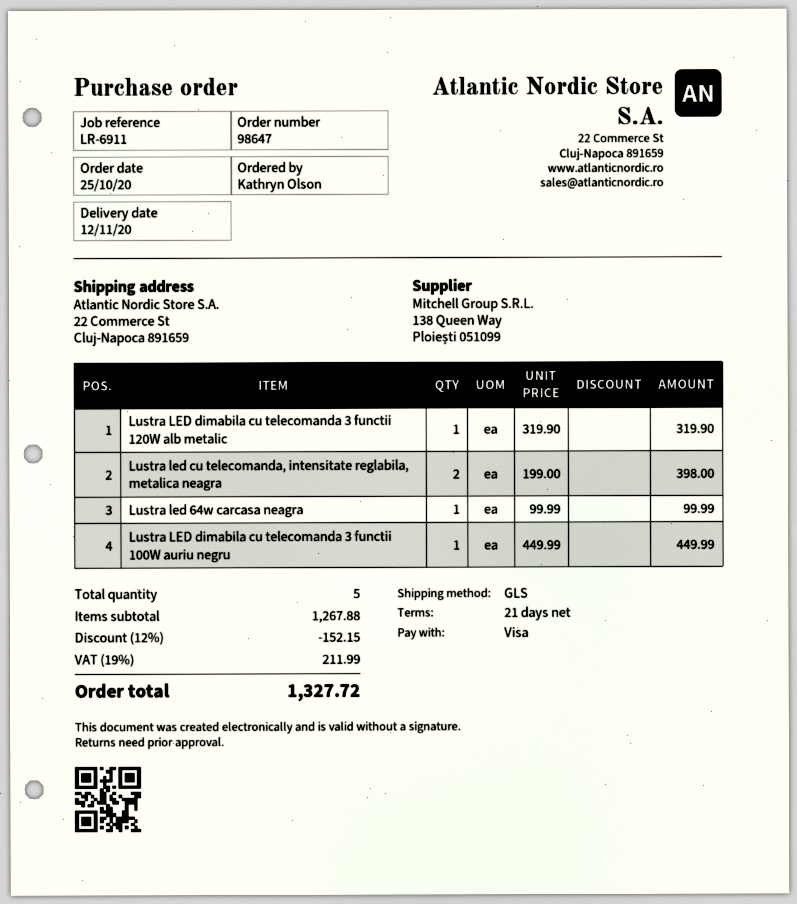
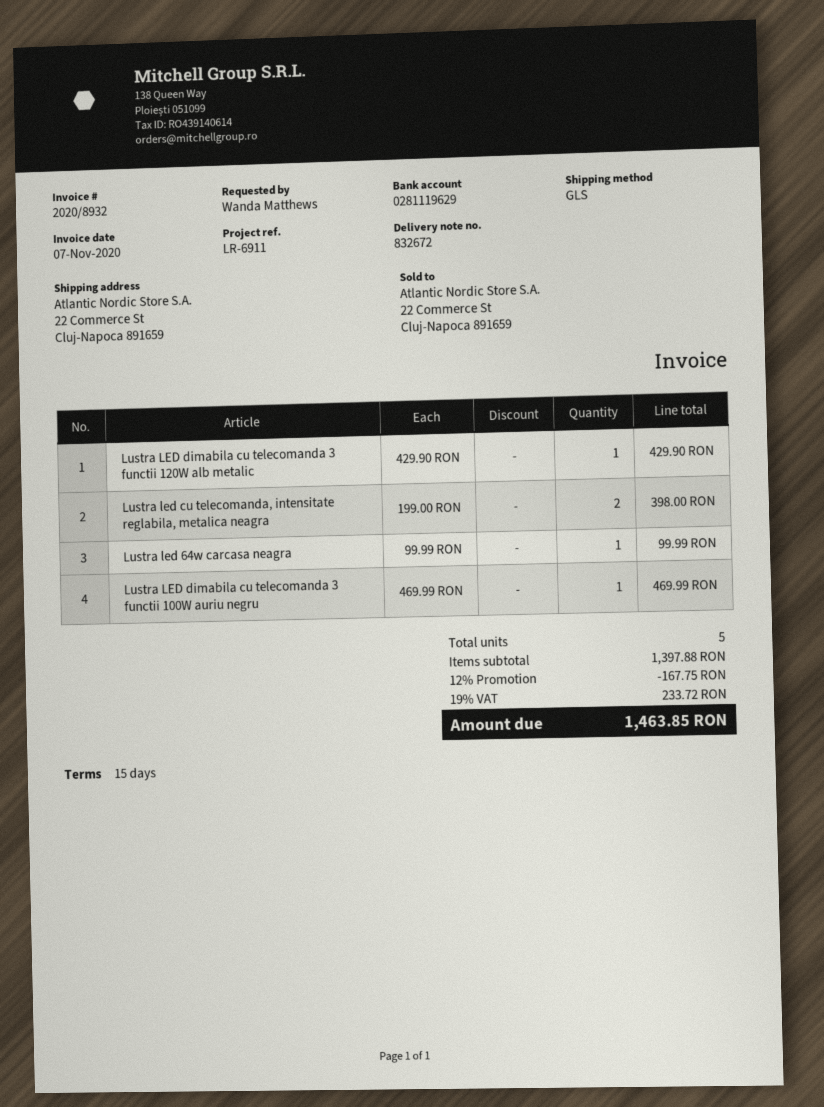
payment terms: 21 days -> 15 days
ordered by: Kathryn Olson -> Wanda Matthews
Lustra LED dimabila cu telecomanda 3 functii 120W alb metalic: 1 x 319.90 = 319.90 -> 1 x 429.90 = 429.90
Lustra LED dimabila cu telecomanda 3 functii 100W auriu negru: 1 x 449.99 = 449.99 -> 1 x 469.99 = 469.99
subtotal: 1267.88 -> 1397.88
discount: 12% = 152.15 -> 12% = 167.75
tax: 19% = 211.99 -> 19% = 233.72
total: 1327.72 -> 1463.85

